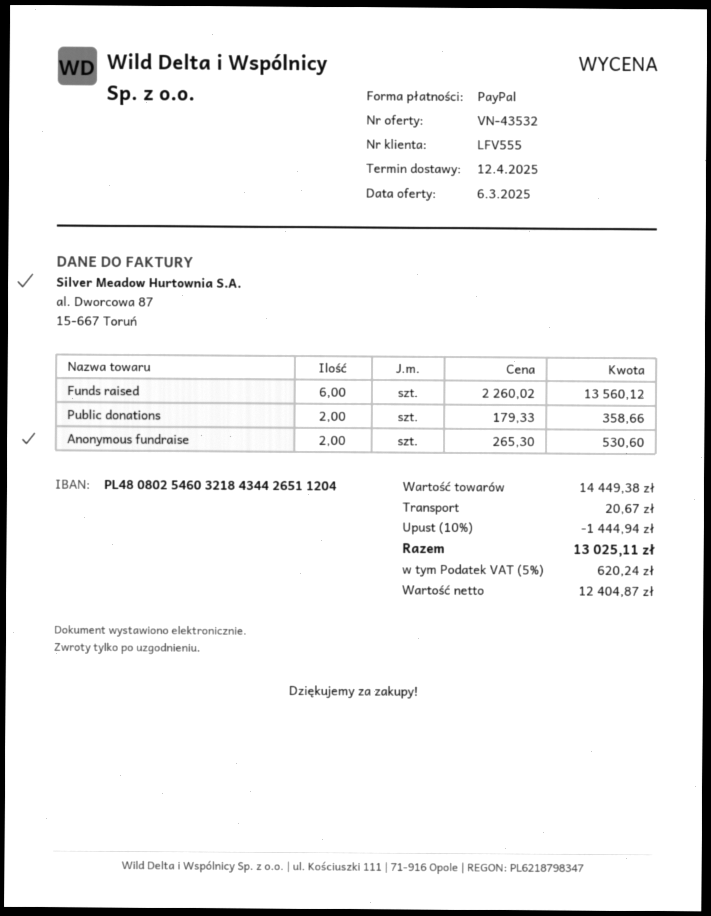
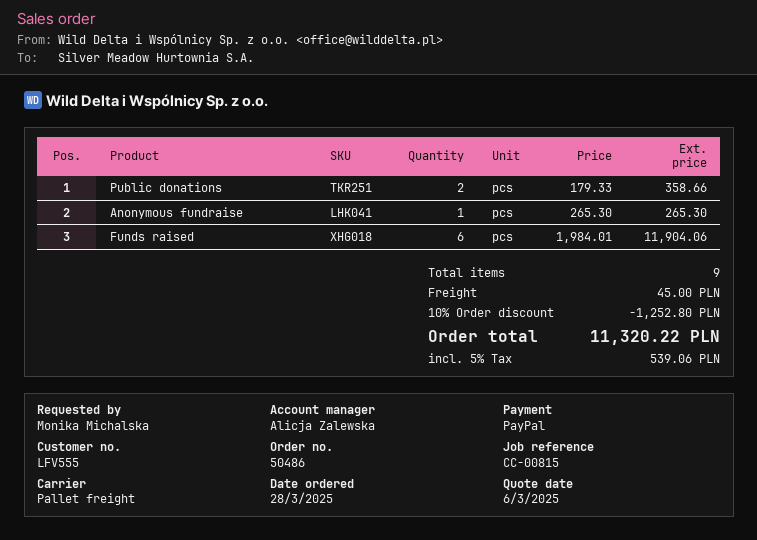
Funds raised: 6 x 2260.02 = 13560.12 -> 6 x 1984.01 = 11904.06
Anonymous fundraise: 2 x 265.30 = 530.60 -> 1 x 265.30 = 265.30
discount: 10% = 1444.94 -> 10% = 1252.80
shipping: 20.67 -> 45.00
tax: 5% = 620.24 -> 5% = 539.06
total: 13025.11 -> 11320.22

